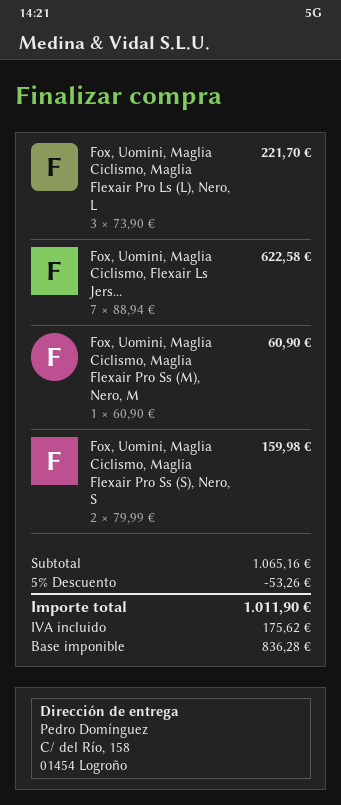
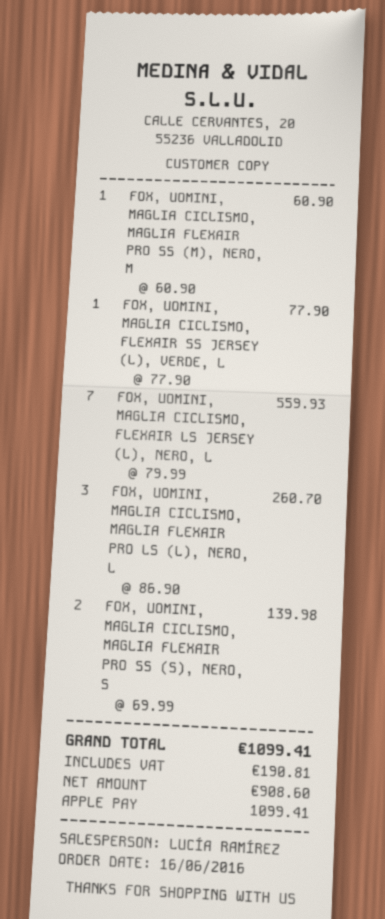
Fox, Uomini, Maglia Ciclismo, Maglia Flexair Pro Ls (L), Nero, L: 3 x 73.90 = 221.70 -> 3 x 86.90 = 260.70
Fox, Uomini, Maglia Ciclismo, Flexair Ls Jers...: 7 x 88.94 = 622.58 -> 7 x 79.99 = 559.93
Fox, Uomini, Maglia Ciclismo, Maglia Flexair Pro Ss (S), Nero, S: 2 x 79.99 = 159.98 -> 2 x 69.99 = 139.98
FOX, UOMINI, MAGLIA CICLISMO, FLEXAIR SS JERSEY (L), VERDE, L: none -> 1 x 77.90 = 77.90
discount: 5% = 53.26 -> none
net: 836.28 -> 908.60
tax: 175.62 -> 190.81
total: 1011.90 -> 1099.41

